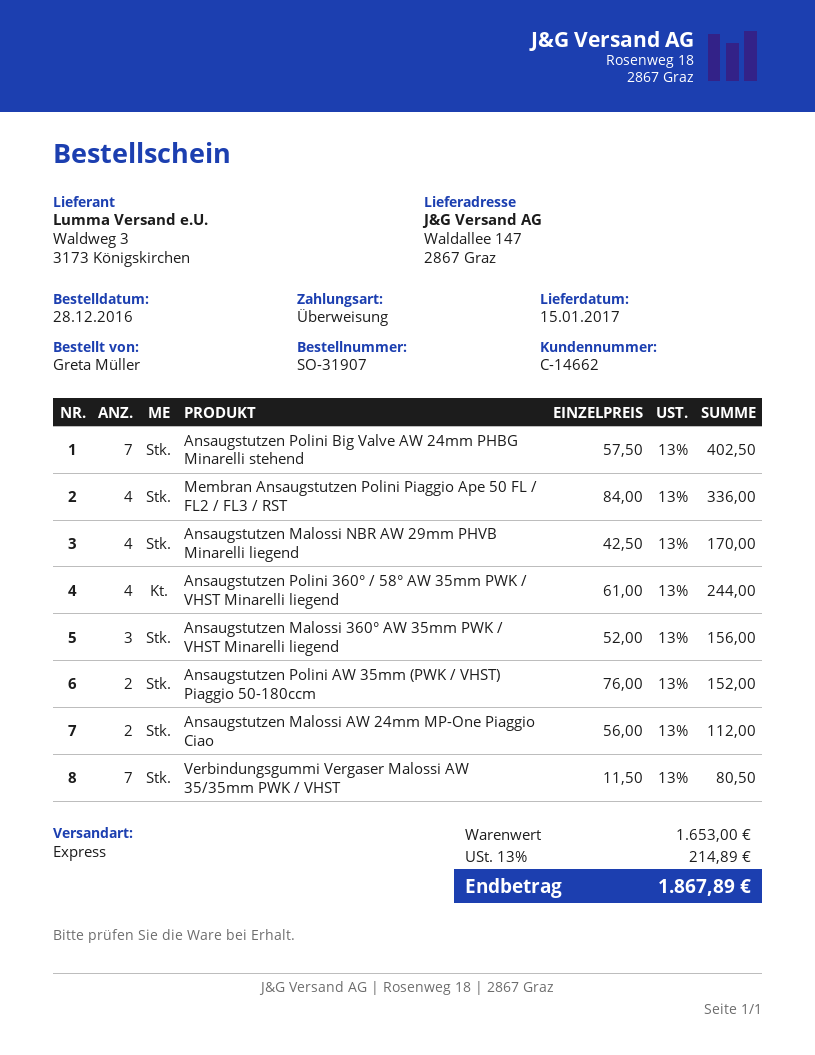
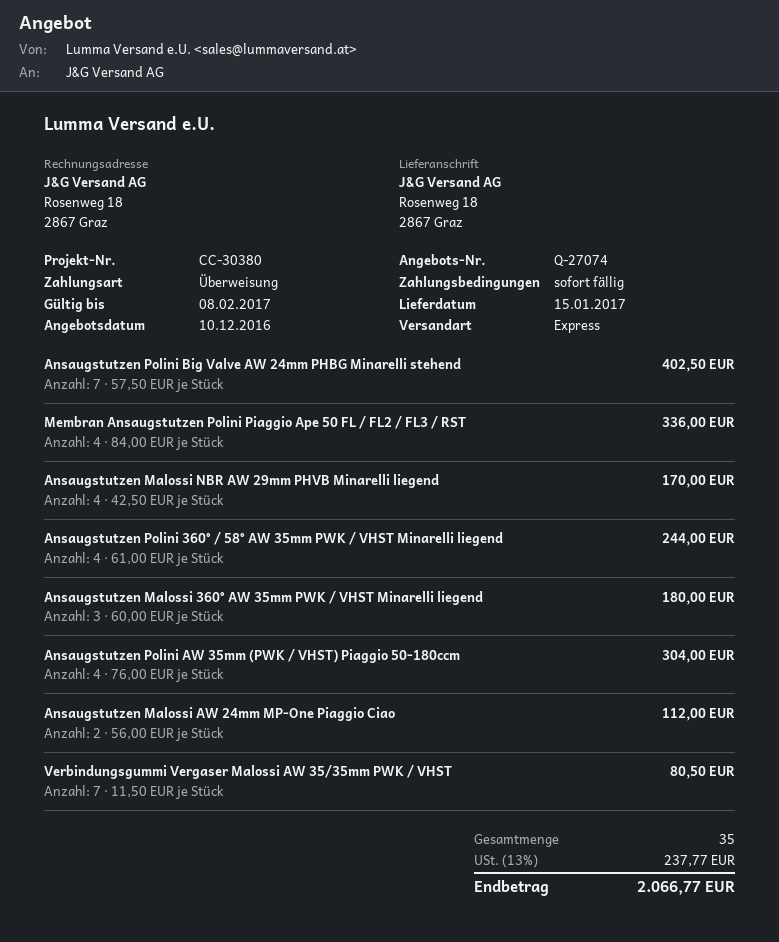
ship to: Waldallee 147, 2867 Graz -> Rosenweg 18, 2867 Graz
Ansaugstutzen Malossi 360° AW 35mm PWK / VHST Minarelli liegend: 3 x 52.00 = 156.00 -> 3 x 60.00 = 180.00
Ansaugstutzen Polini AW 35mm (PWK / VHST) Piaggio 50-180ccm: 2 x 76.00 = 152.00 -> 4 x 76.00 = 304.00
tax: 13% = 214.89 -> 13% = 237.77
total: 1867.89 -> 2066.77

